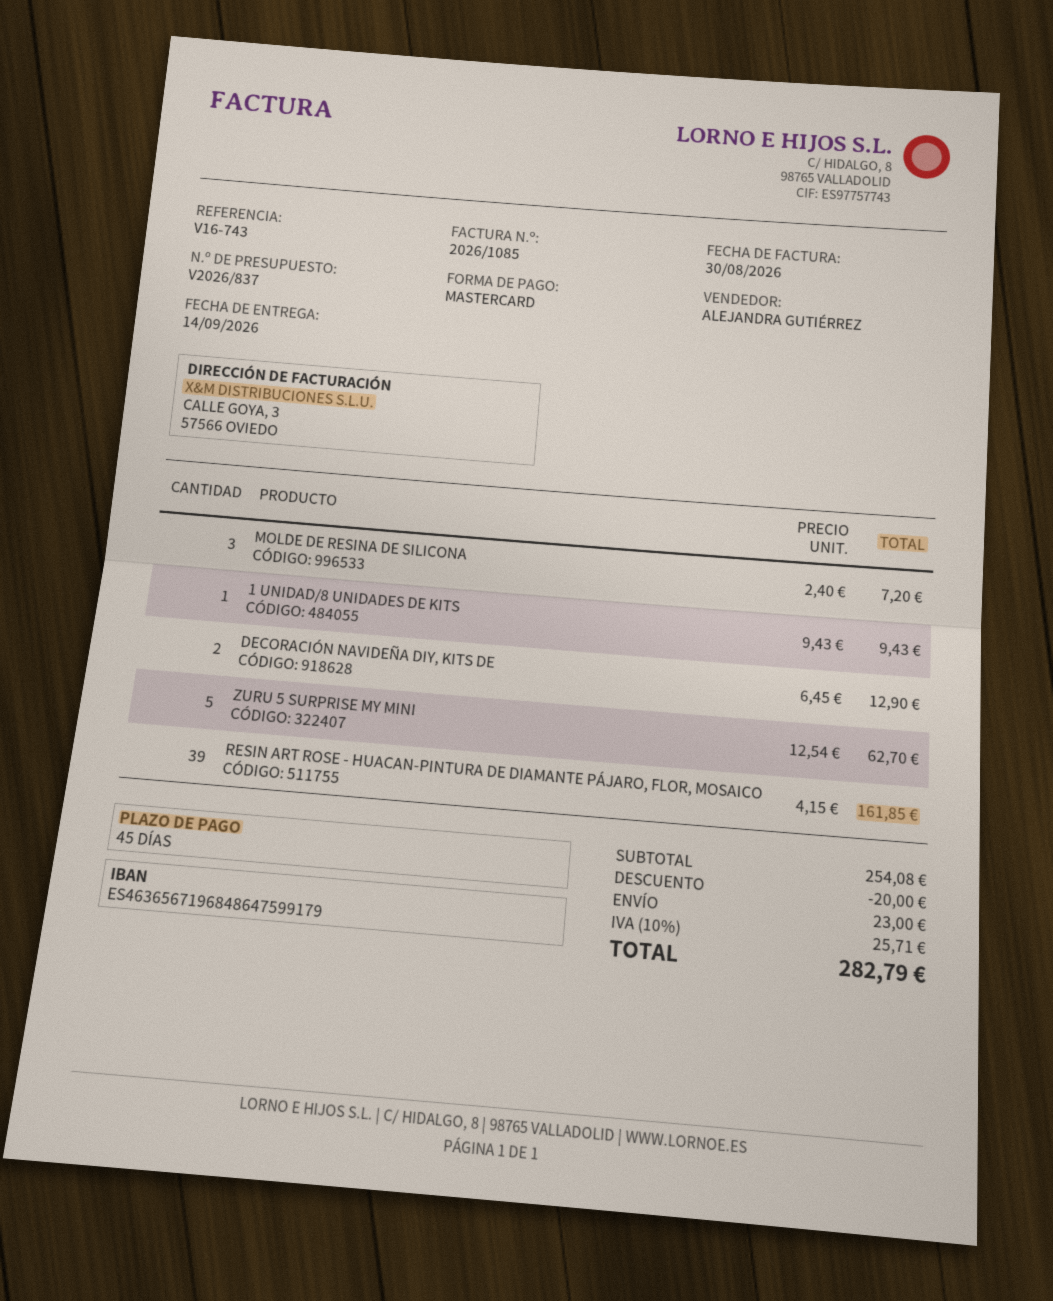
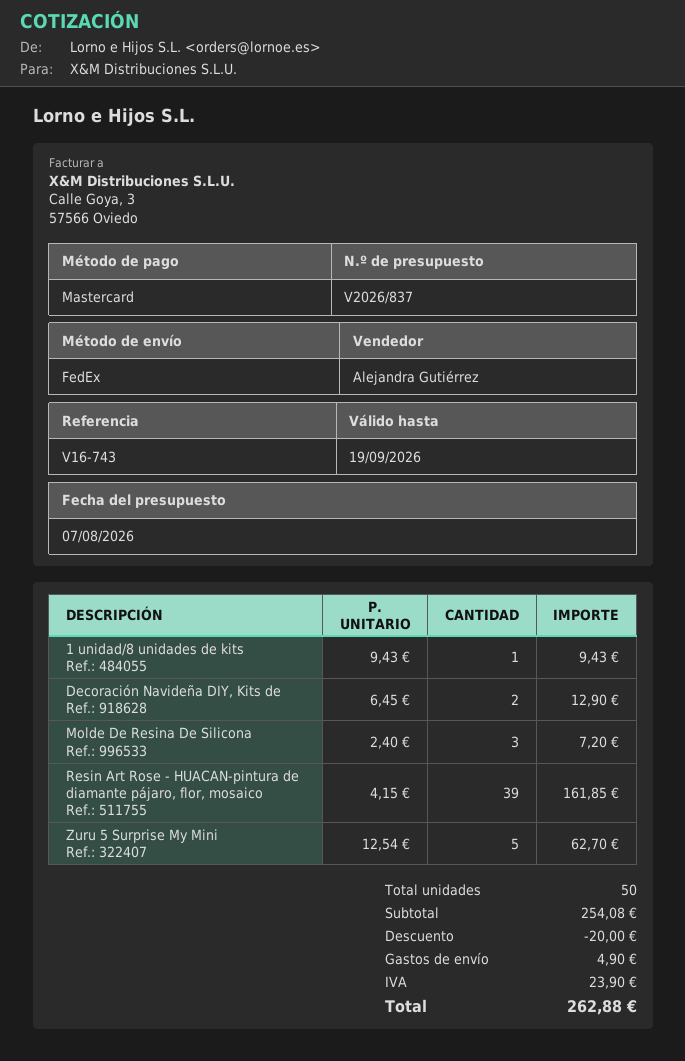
shipping: 23.00 -> 4.90
tax: 25.71 -> 23.90
total: 282.79 -> 262.88

